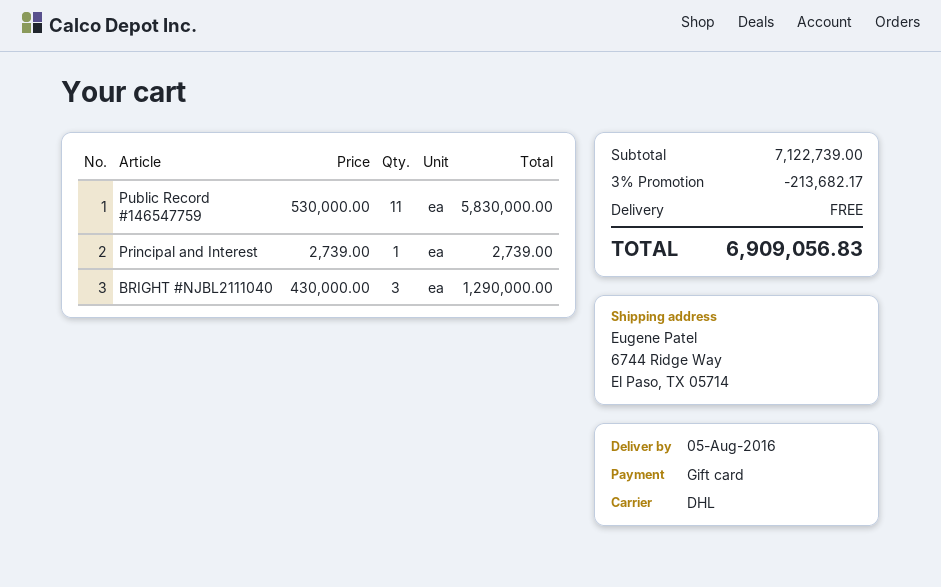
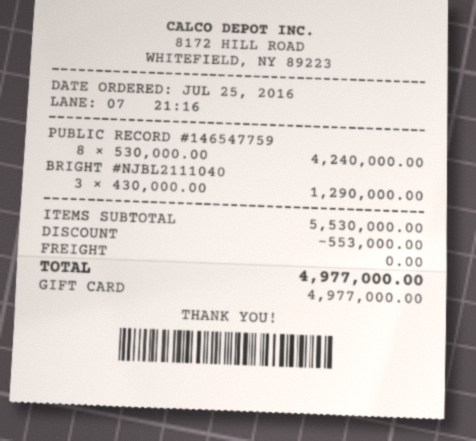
Public Record #146547759: 11 x 530000.00 = 5830000.00 -> 8 x 530000.00 = 4240000.00
Principal and Interest: 1 x 2739.00 = 2739.00 -> none
subtotal: 7122739.00 -> 5530000.00
discount: 213682.17 -> 553000.00
total: 6909056.83 -> 4977000.00

